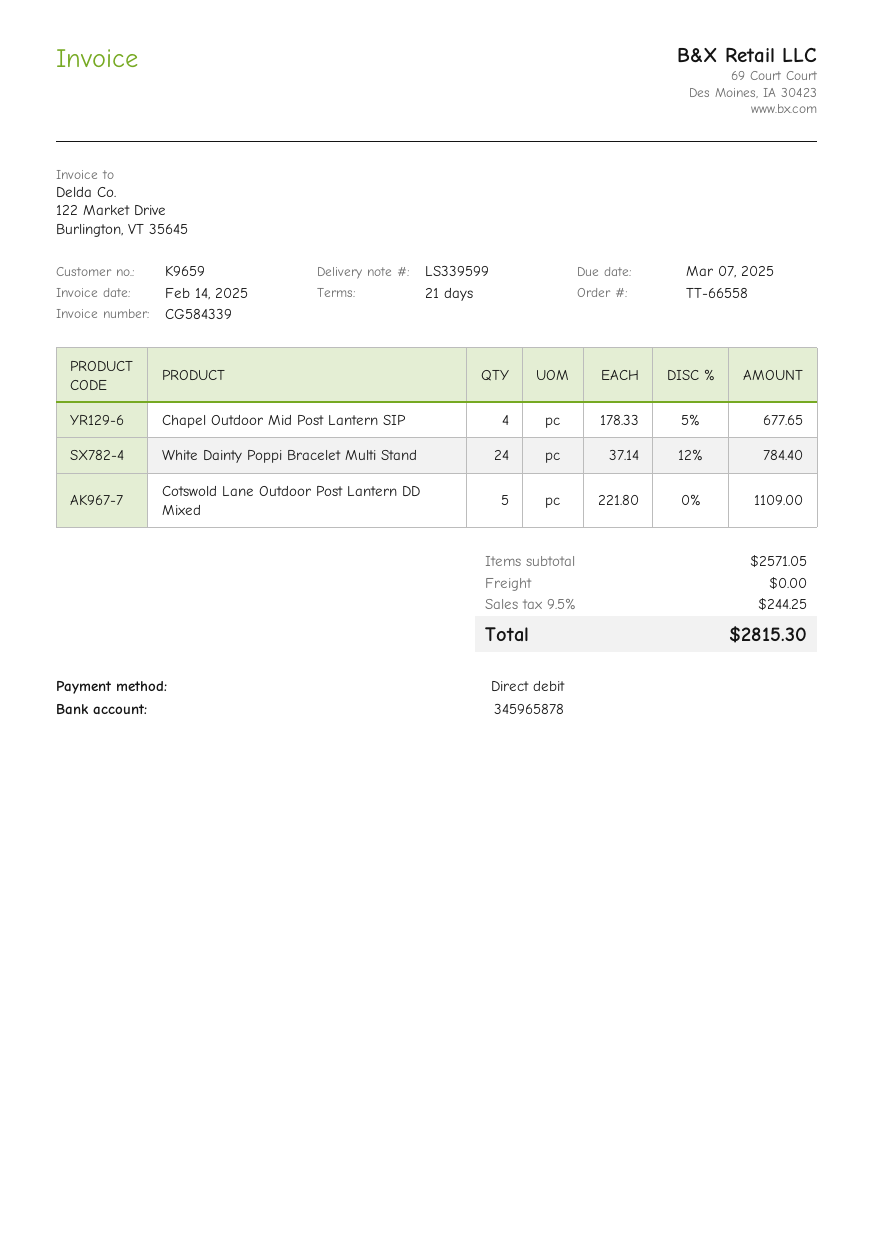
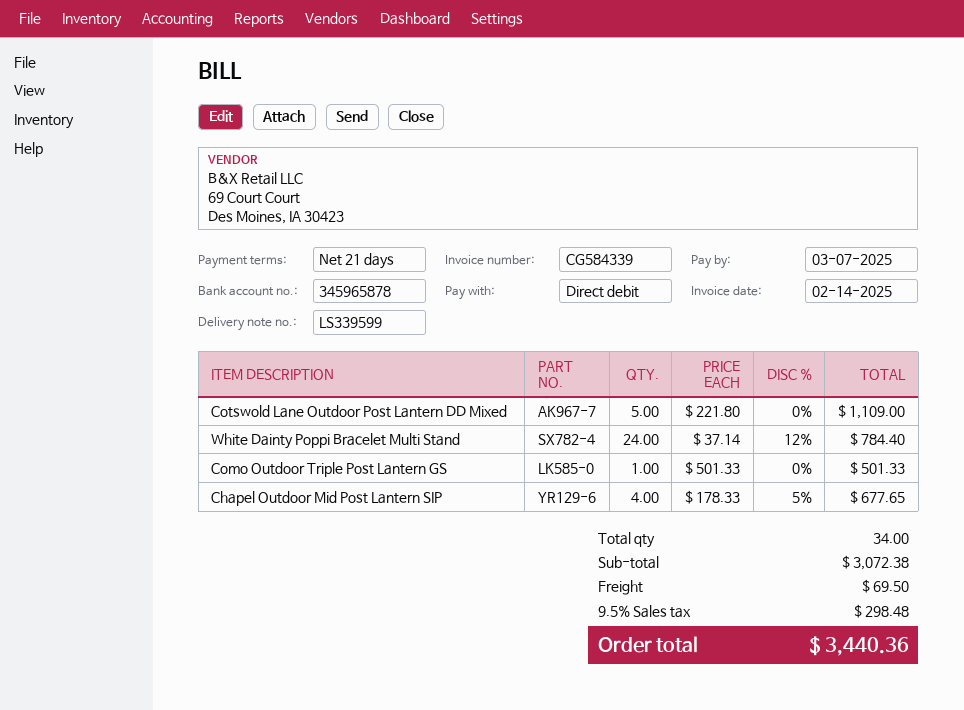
Como Outdoor Triple Post Lantern GS: none -> 1 x 501.33 = 501.33
subtotal: 2571.05 -> 3072.38
shipping: 0.00 -> 69.50
tax: 9.5% = 244.25 -> 9.5% = 298.48
total: 2815.30 -> 3440.36

